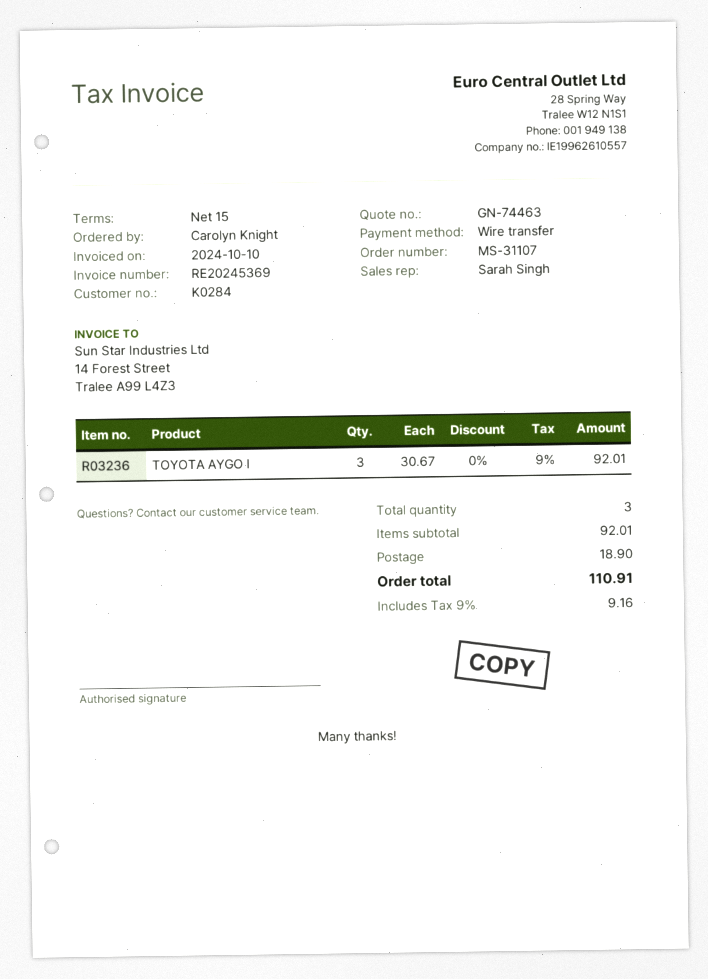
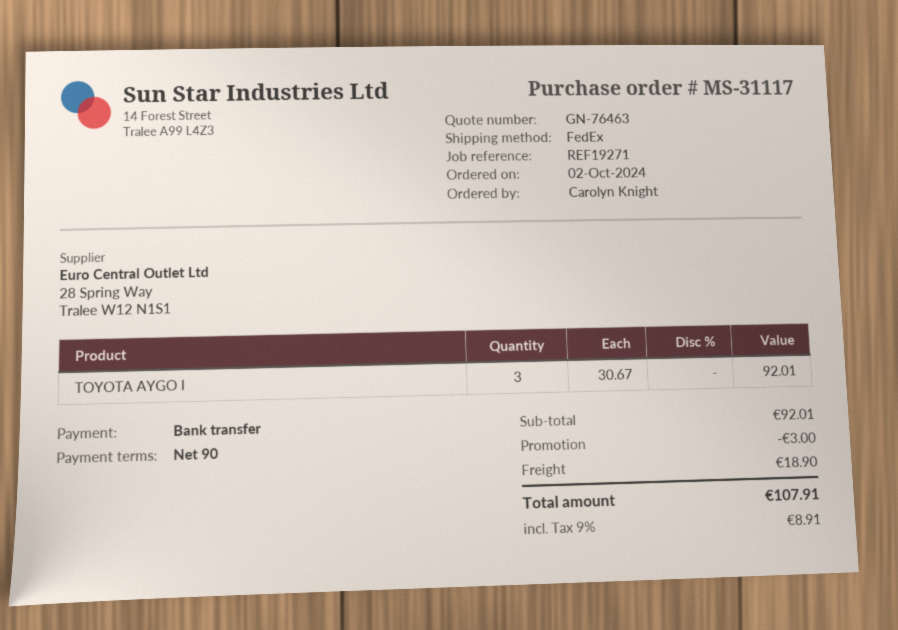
quote number: GN-74463 -> GN-76463
order number: MS-31107 -> MS-31117
payment terms: 15 days -> 90 days
discount: none -> 3.00
tax: 9% = 9.16 -> 9% = 8.91
total: 110.91 -> 107.91

